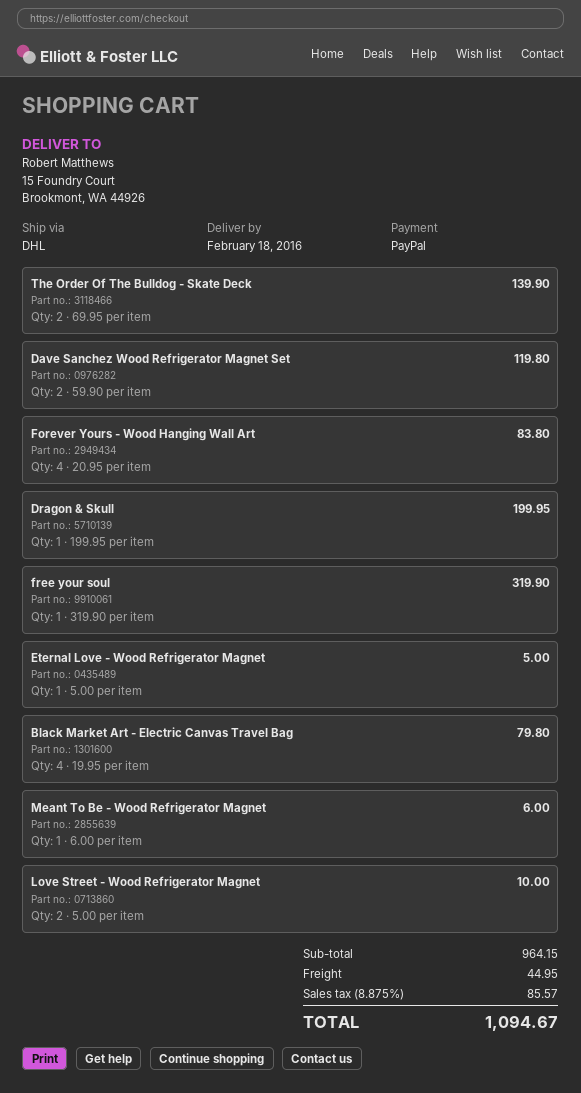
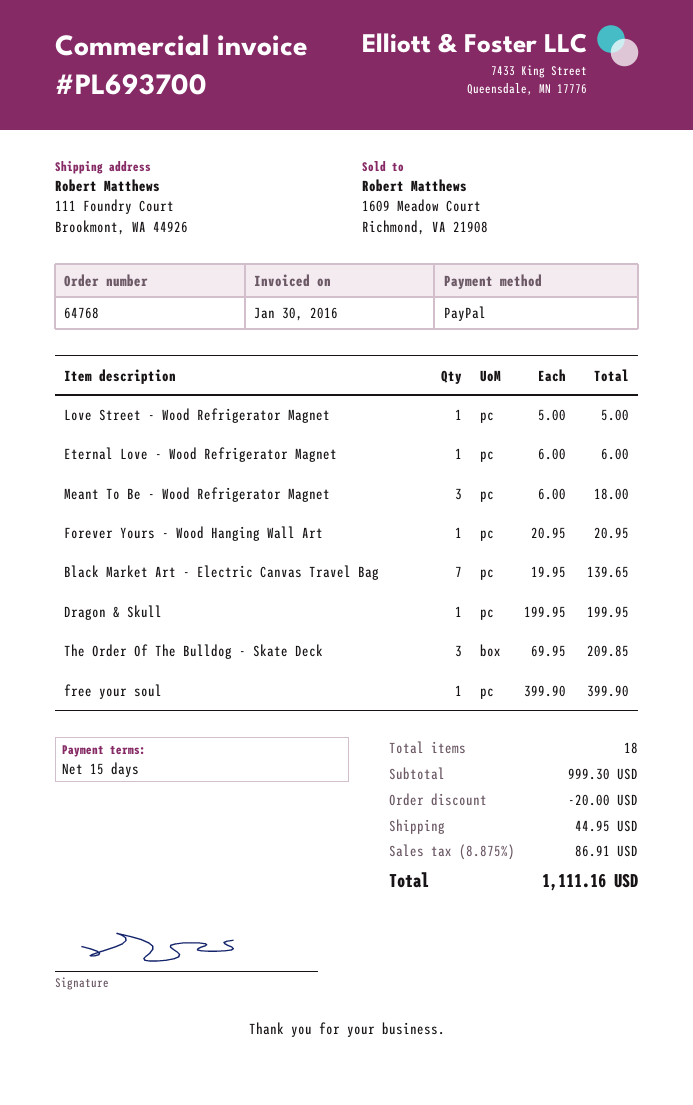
ship to: 15 Foundry Court, Brookmont, WA 44926 -> 111 Foundry Court, Brookmont, WA 44926
The Order Of The Bulldog - Skate Deck: 2 x 69.95 = 139.90 -> 3 x 69.95 = 209.85
Dave Sanchez Wood Refrigerator Magnet Set: 2 x 59.90 = 119.80 -> none
Forever Yours - Wood Hanging Wall Art: 4 x 20.95 = 83.80 -> 1 x 20.95 = 20.95
free your soul: 1 x 319.90 = 319.90 -> 1 x 399.90 = 399.90
Eternal Love - Wood Refrigerator Magnet: 1 x 5.00 = 5.00 -> 1 x 6.00 = 6.00
Black Market Art - Electric Canvas Travel Bag: 4 x 19.95 = 79.80 -> 7 x 19.95 = 139.65
Meant To Be - Wood Refrigerator Magnet: 1 x 6.00 = 6.00 -> 3 x 6.00 = 18.00
Love Street - Wood Refrigerator Magnet: 2 x 5.00 = 10.00 -> 1 x 5.00 = 5.00
subtotal: 964.15 -> 999.30
discount: none -> 20.00
tax: 8.875% = 85.57 -> 8.875% = 86.91
total: 1094.67 -> 1111.16

